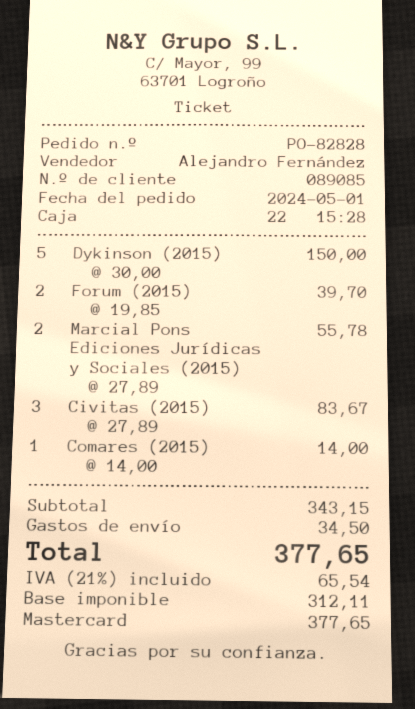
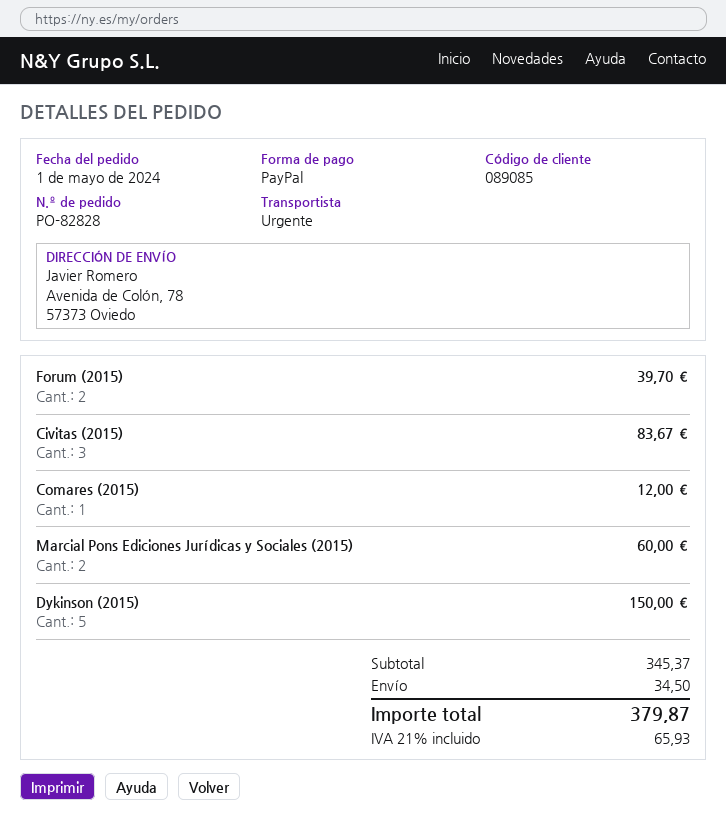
payment method: Mastercard -> PayPal
Marcial Pons Ediciones Jurídicas y Sociales (2015): 2 for 55.78 -> 2 for 60.00
Comares (2015): 1 for 14.00 -> 1 for 12.00
subtotal: 343.15 -> 345.37
tax: 21% = 65.54 -> 21% = 65.93
total: 377.65 -> 379.87

